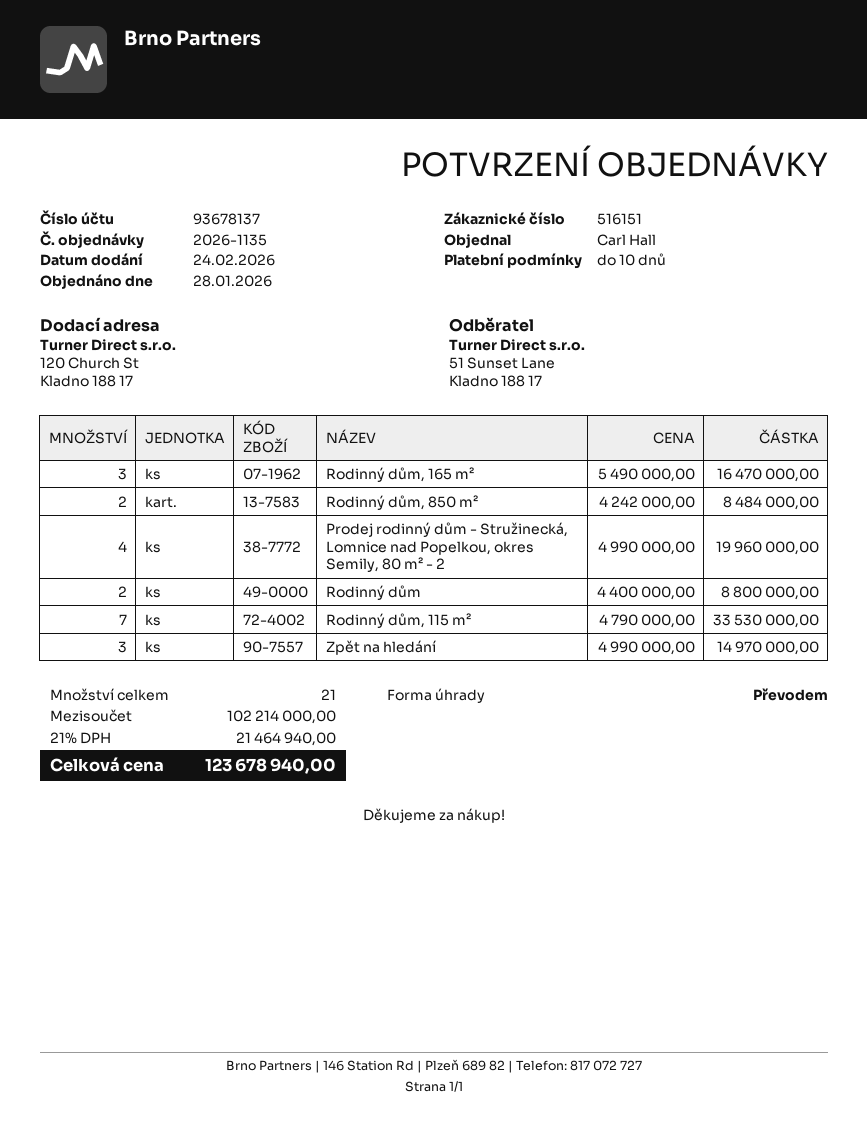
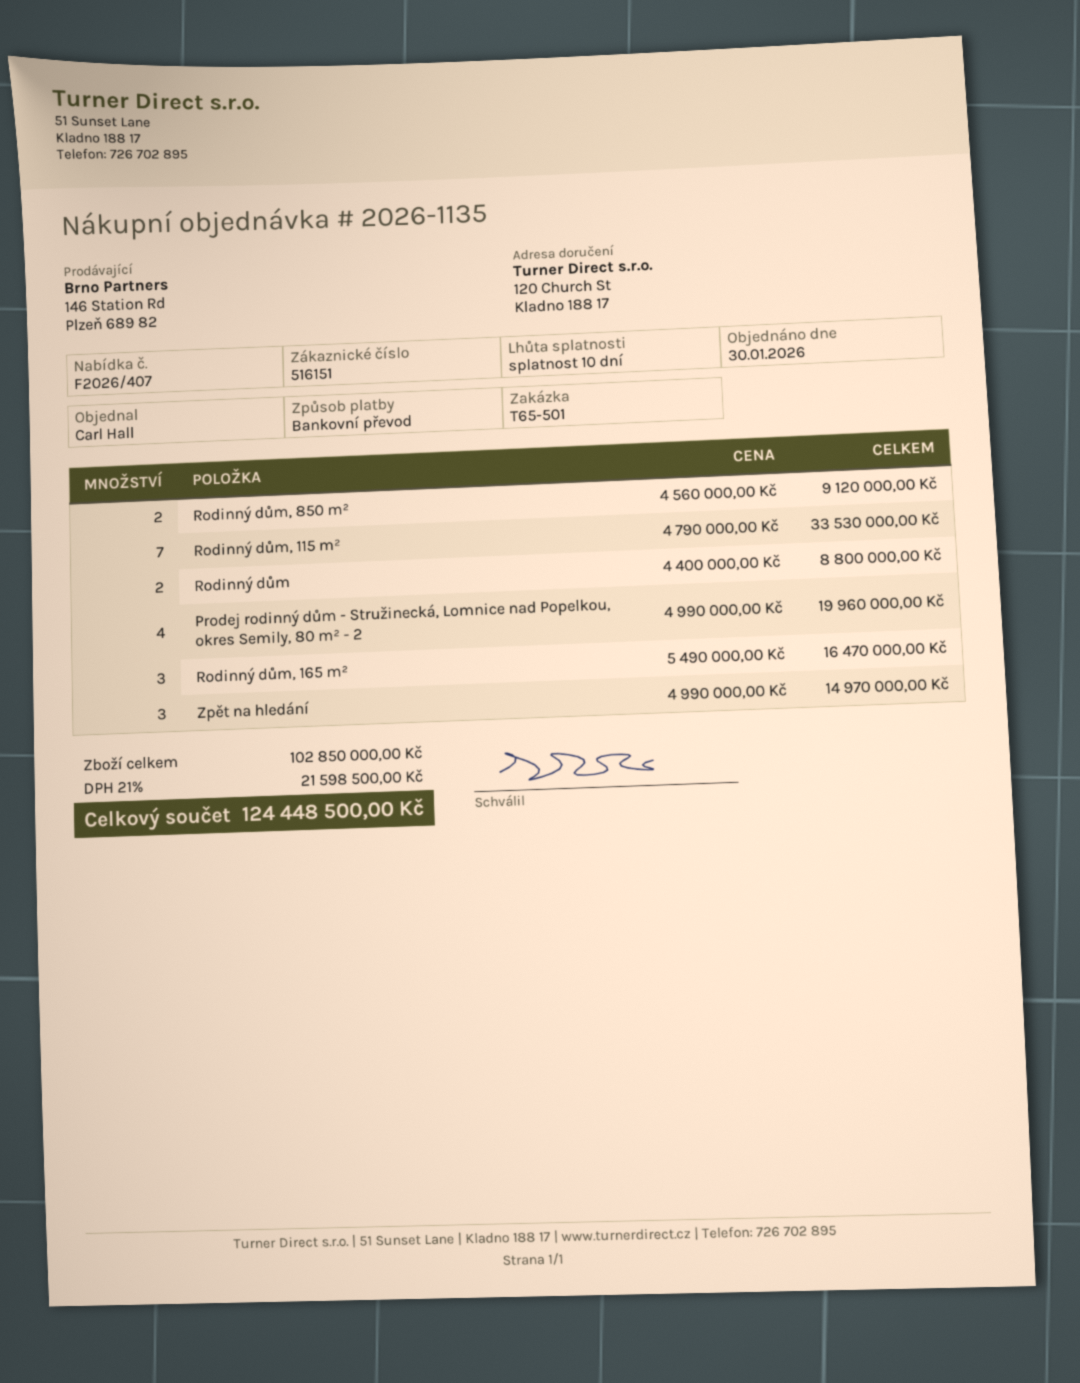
order date: 2026-01-28 -> 2026-01-30
Rodinný dům, 850 m²: 2 x 4242000.00 = 8484000.00 -> 2 x 4560000.00 = 9120000.00
subtotal: 102214000.00 -> 102850000.00
tax: 21% = 21464940.00 -> 21% = 21598500.00
total: 123678940.00 -> 124448500.00

